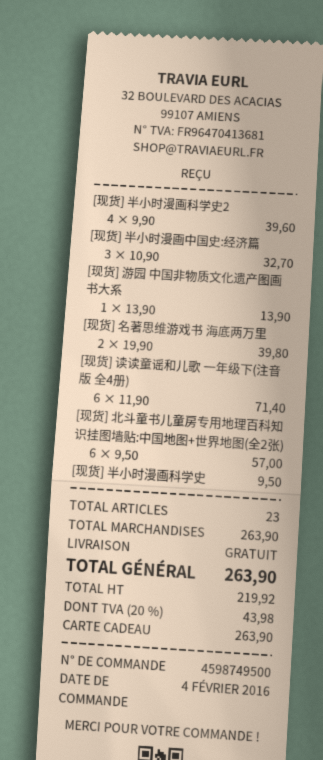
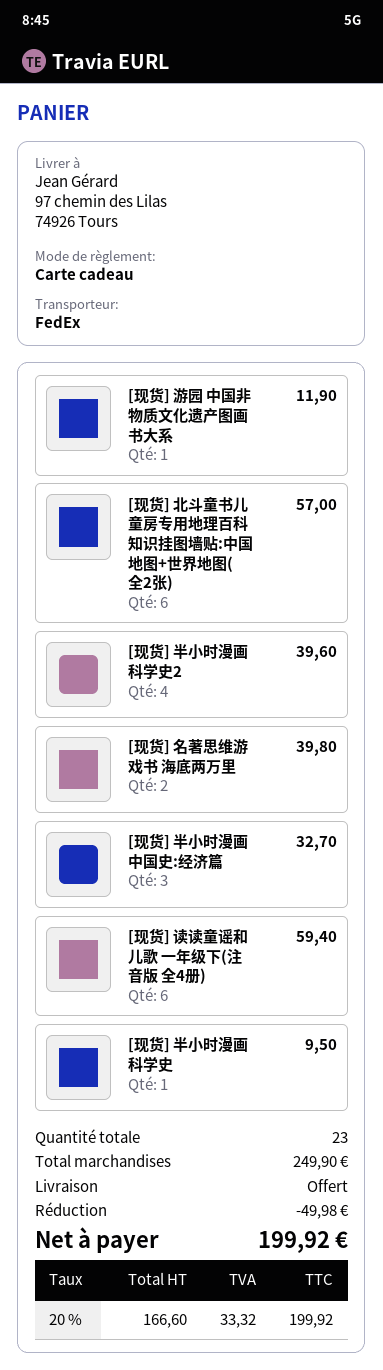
[现货] 游园 中国非物质文化遗产图画书大系: 1 for 13.90 -> 1 for 11.90
[现货] 读读童谣和儿歌 一年级下(注音版 全4册): 6 for 71.40 -> 6 for 59.40
subtotal: 263.90 -> 249.90
discount: none -> 49.98
net: 219.92 -> 166.60
tax: 20% = 43.98 -> 20% = 33.32
total: 263.90 -> 199.92

